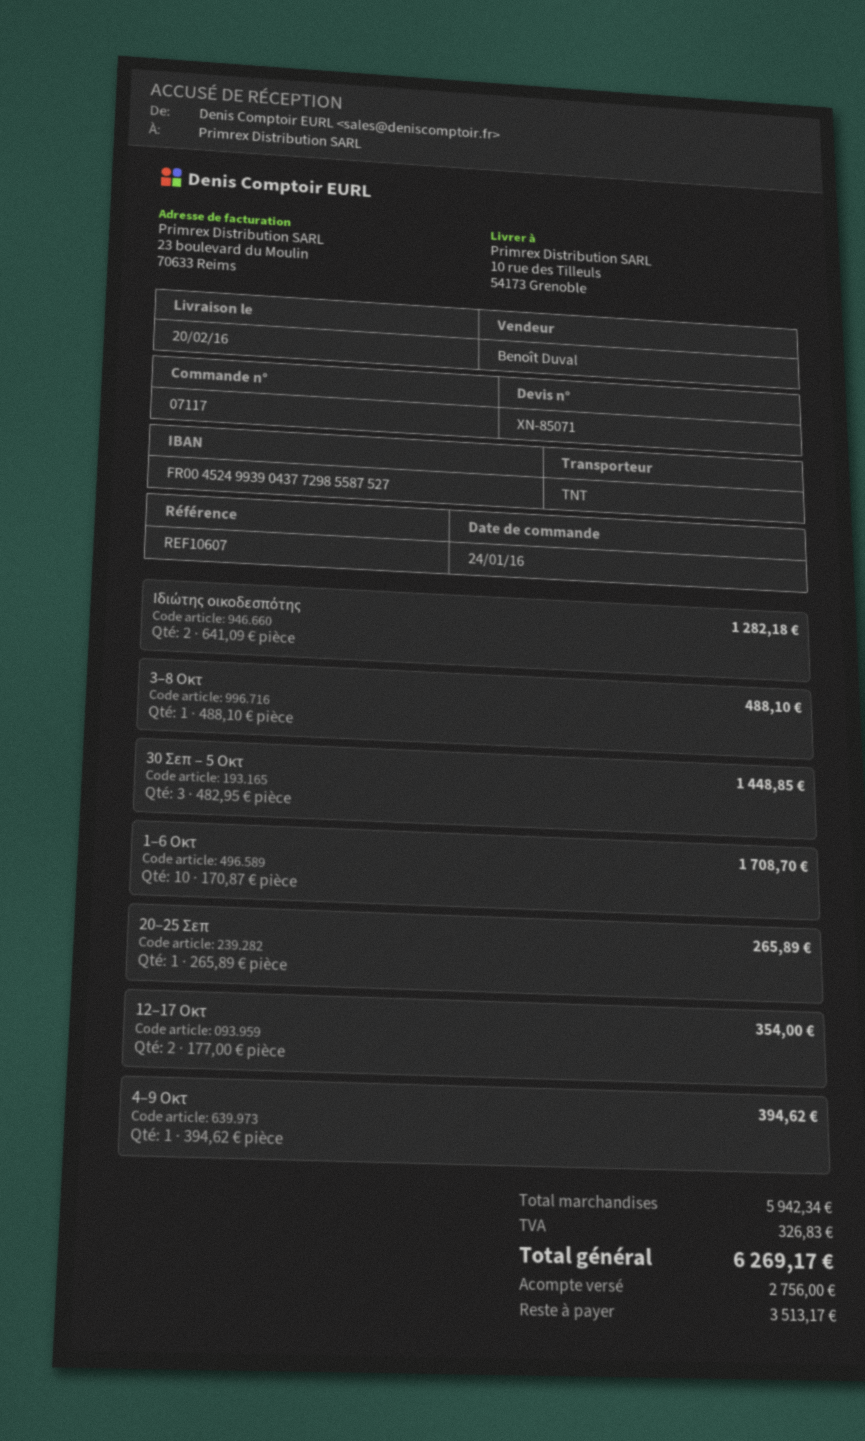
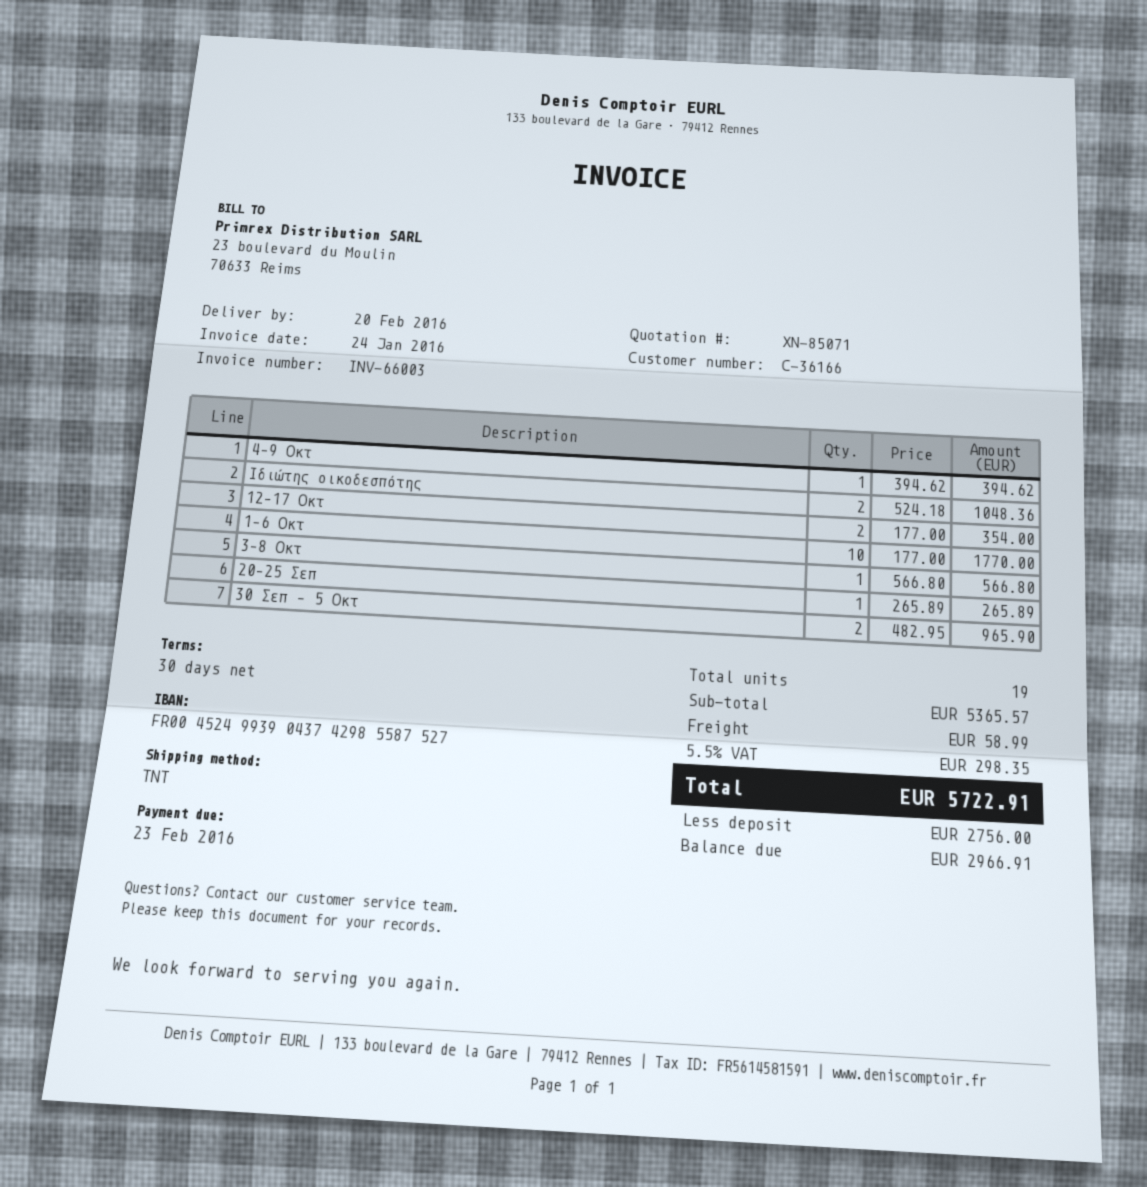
bank account: FR0045249939043772985587527 -> FR0045249939043742985587527
Ιδιώτης οικοδεσπότης: 2 x 641.09 = 1282.18 -> 2 x 524.18 = 1048.36
3–8 Οκτ: 1 x 488.10 = 488.10 -> 1 x 566.80 = 566.80
30 Σεπ – 5 Οκτ: 3 x 482.95 = 1448.85 -> 2 x 482.95 = 965.90
1–6 Οκτ: 10 x 170.87 = 1708.70 -> 10 x 177.00 = 1770.00
subtotal: 5942.34 -> 5365.57
shipping: none -> 58.99
tax: 326.83 -> 298.35
total: 6269.17 -> 5722.91
balance: 3513.17 -> 2966.91

